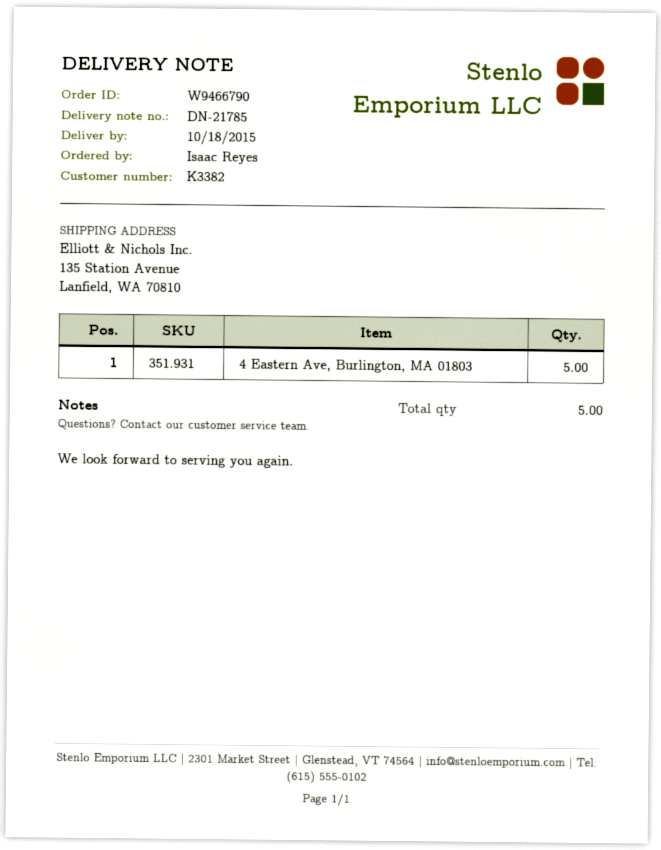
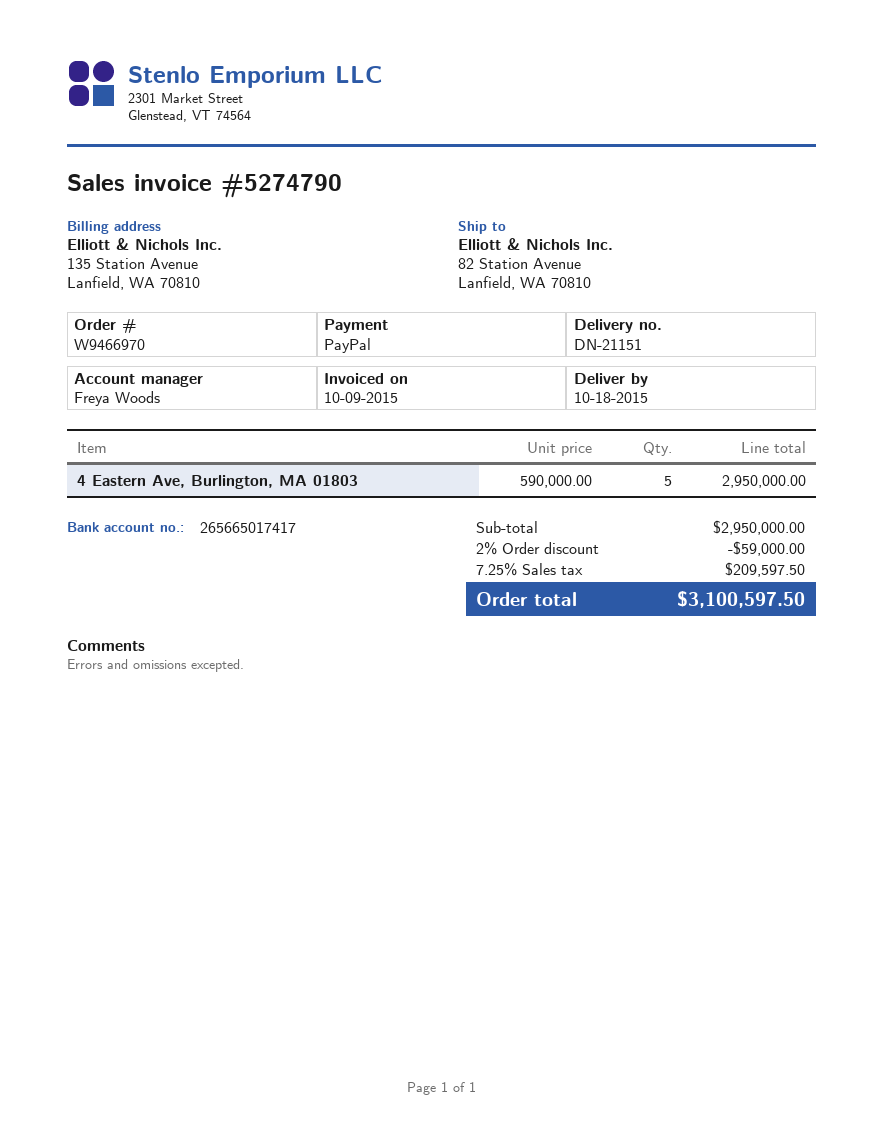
order number: W9466790 -> W9466970
delivery note number: DN-21785 -> DN-21151
ship to: 135 Station Avenue, Lanfield, WA 70810 -> 82 Station Avenue, Lanfield, WA 70810

